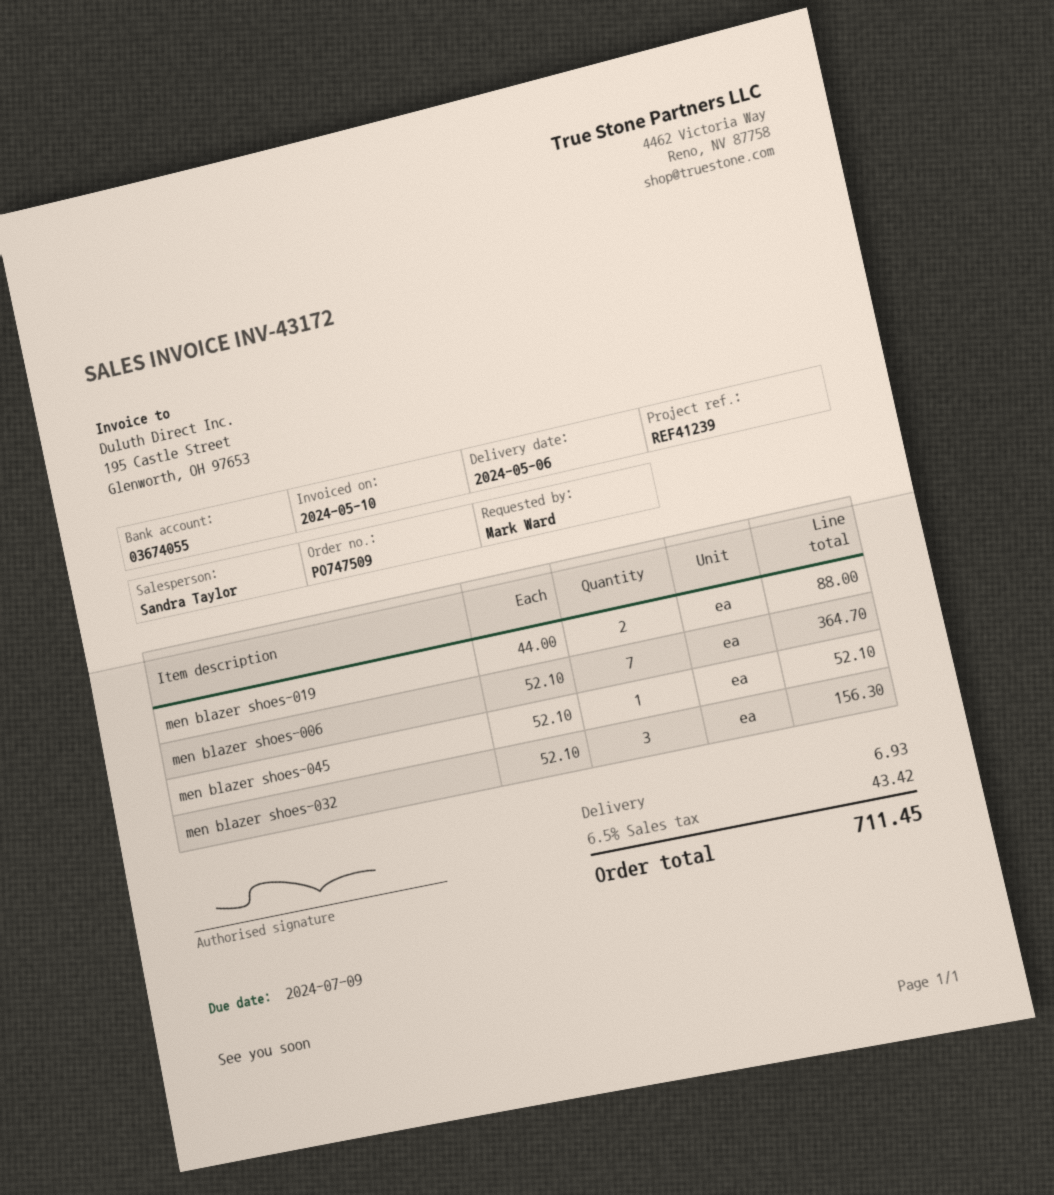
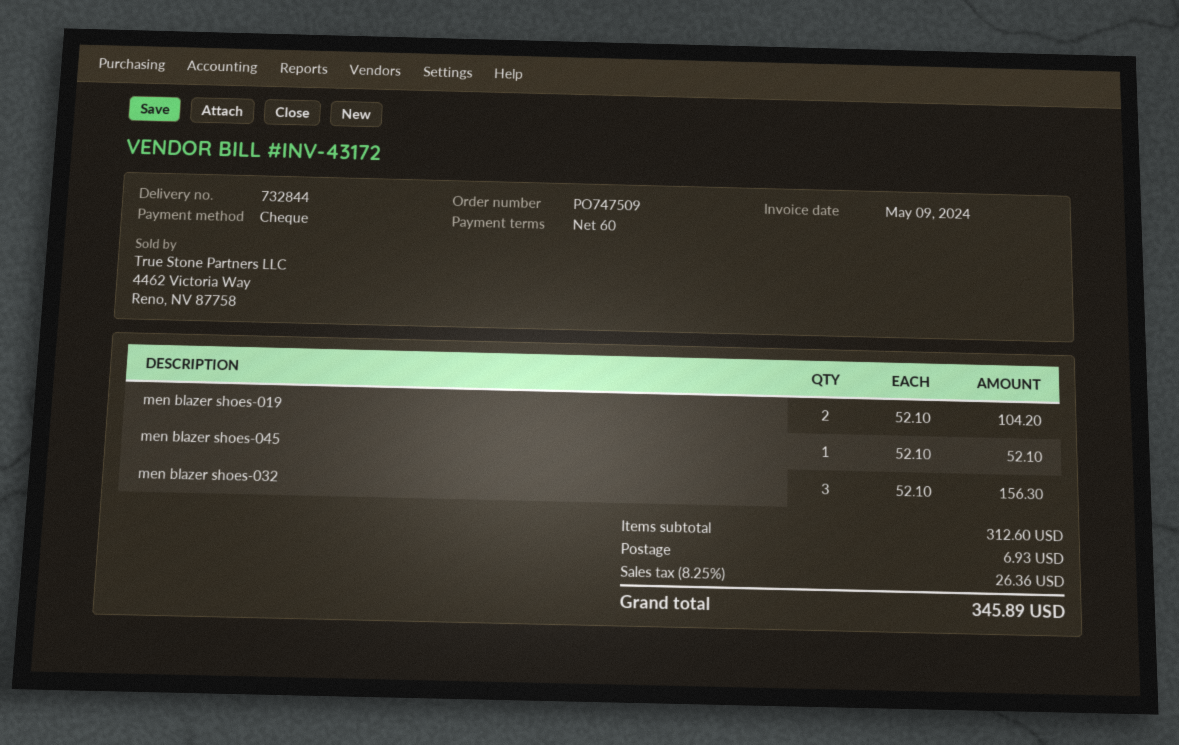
invoice date: 2024-05-10 -> 2024-05-09
men blazer shoes-019: 2 x 44.00 = 88.00 -> 2 x 52.10 = 104.20
men blazer shoes-006: 7 x 52.10 = 364.70 -> none
tax: 6.5% = 43.42 -> 8.25% = 26.36
total: 711.45 -> 345.89

